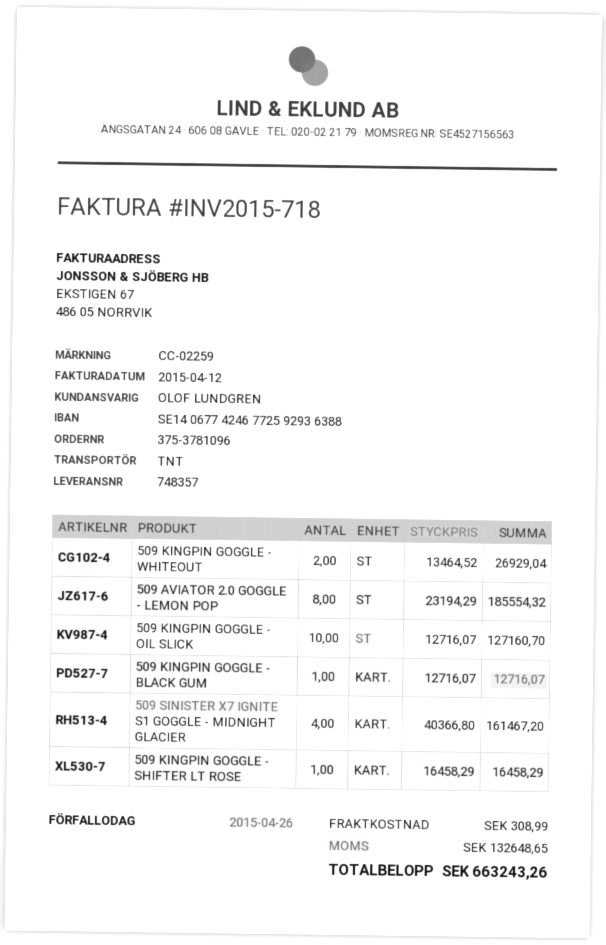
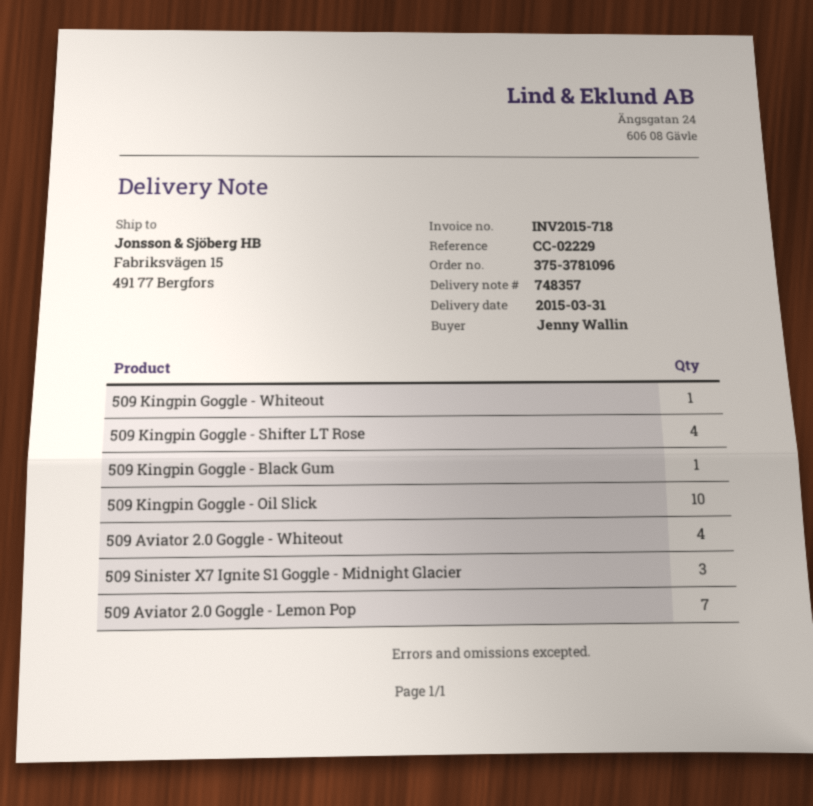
reference: CC-02259 -> CC-02229
509 KINGPIN GOGGLE - WHITEOUT: 2 -> 1
509 AVIATOR 2.0 GOGGLE - LEMON POP: 8 -> 7
509 SINISTER X7 IGNITE S1 GOGGLE - MIDNIGHT GLACIER: 4 -> 3
509 KINGPIN GOGGLE - SHIFTER LT ROSE: 1 -> 4
509 Aviator 2.0 Goggle - Whiteout: none -> 4

